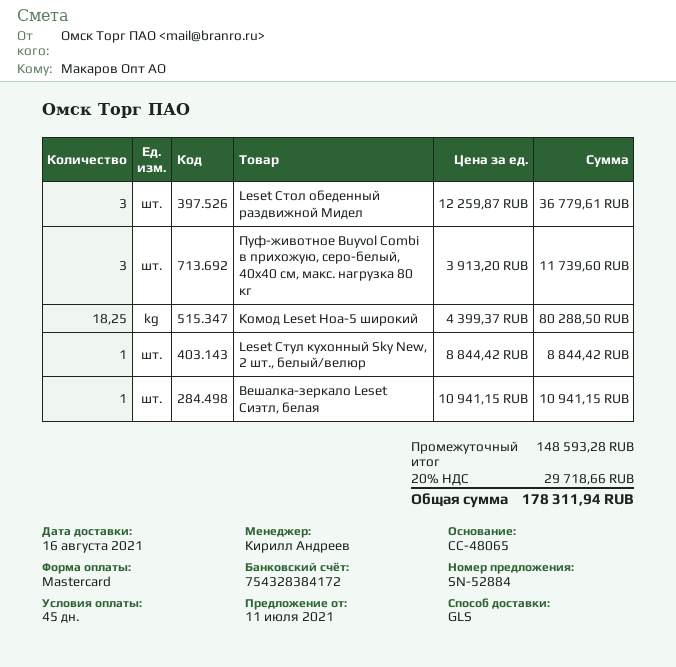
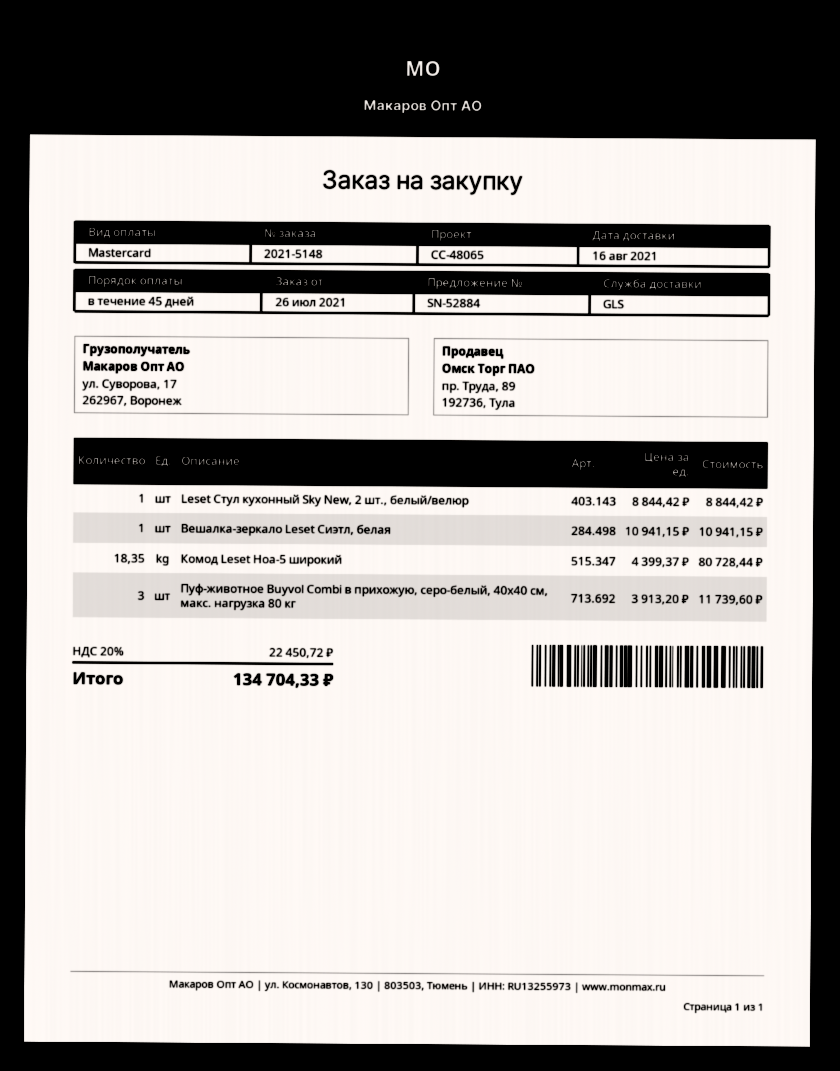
Leset Стол обеденный раздвижной Мидел: 3 x 12259.87 = 36779.61 -> none
Комод Leset Ноа-5 широкий: 18.25 x 4399.37 = 80288.50 -> 18.35 x 4399.37 = 80728.44
tax: 20% = 29718.66 -> 20% = 22450.72
total: 178311.94 -> 134704.33

